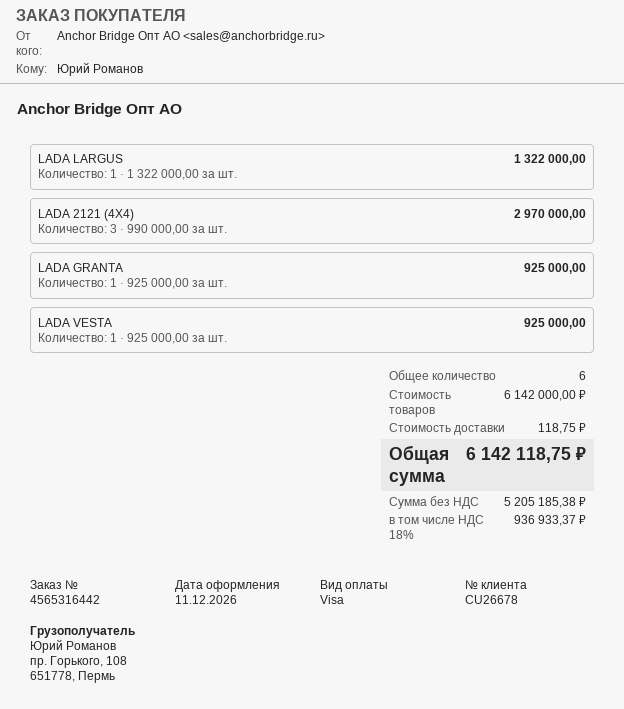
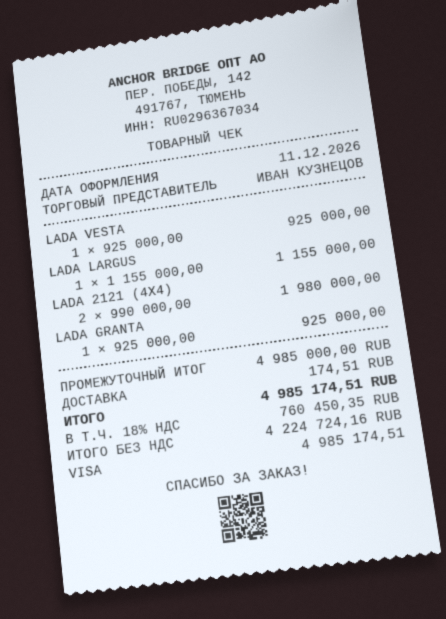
LADA LARGUS: 1 x 1322000.00 = 1322000.00 -> 1 x 1155000.00 = 1155000.00
LADA 2121 (4X4): 3 x 990000.00 = 2970000.00 -> 2 x 990000.00 = 1980000.00
subtotal: 6142000.00 -> 4985000.00
shipping: 118.75 -> 174.51
net: 5205185.38 -> 4224724.16
tax: 18% = 936933.37 -> 18% = 760450.35
total: 6142118.75 -> 4985174.51

